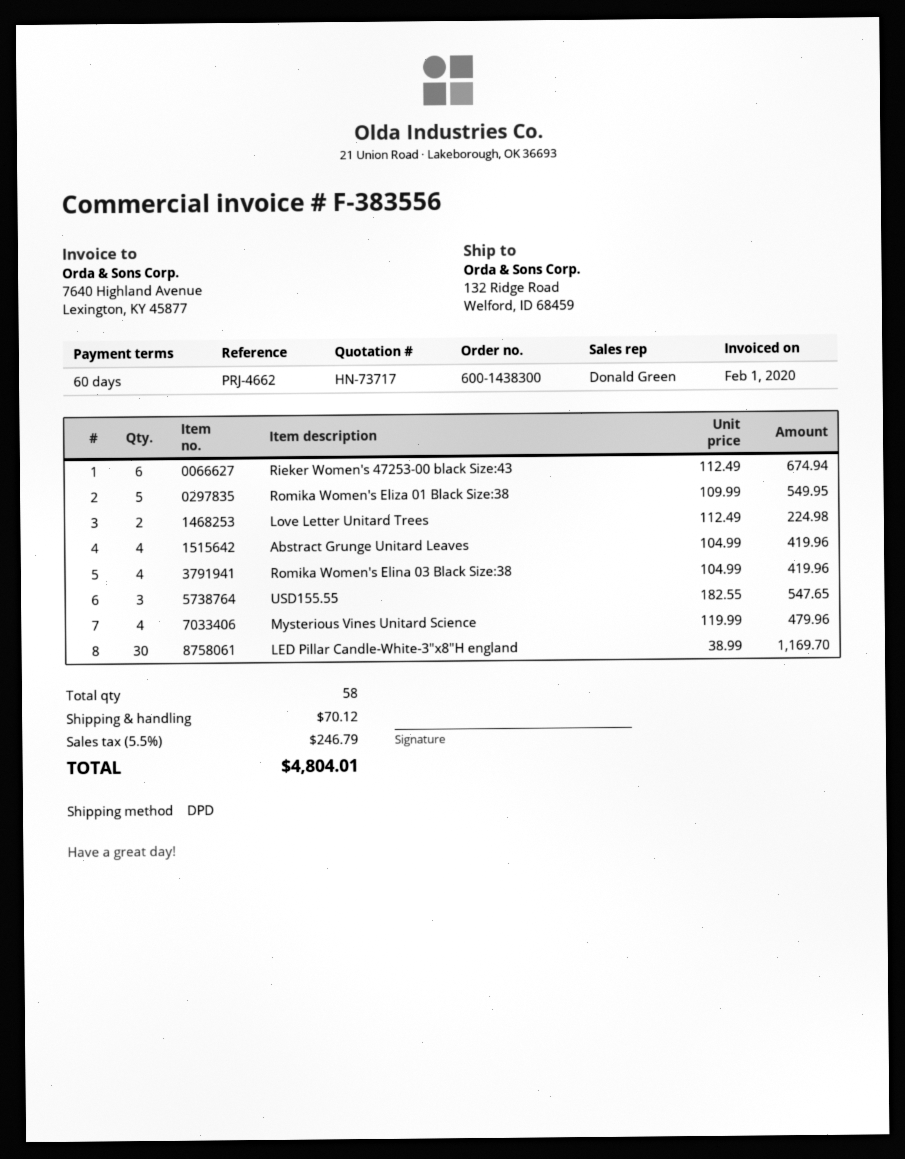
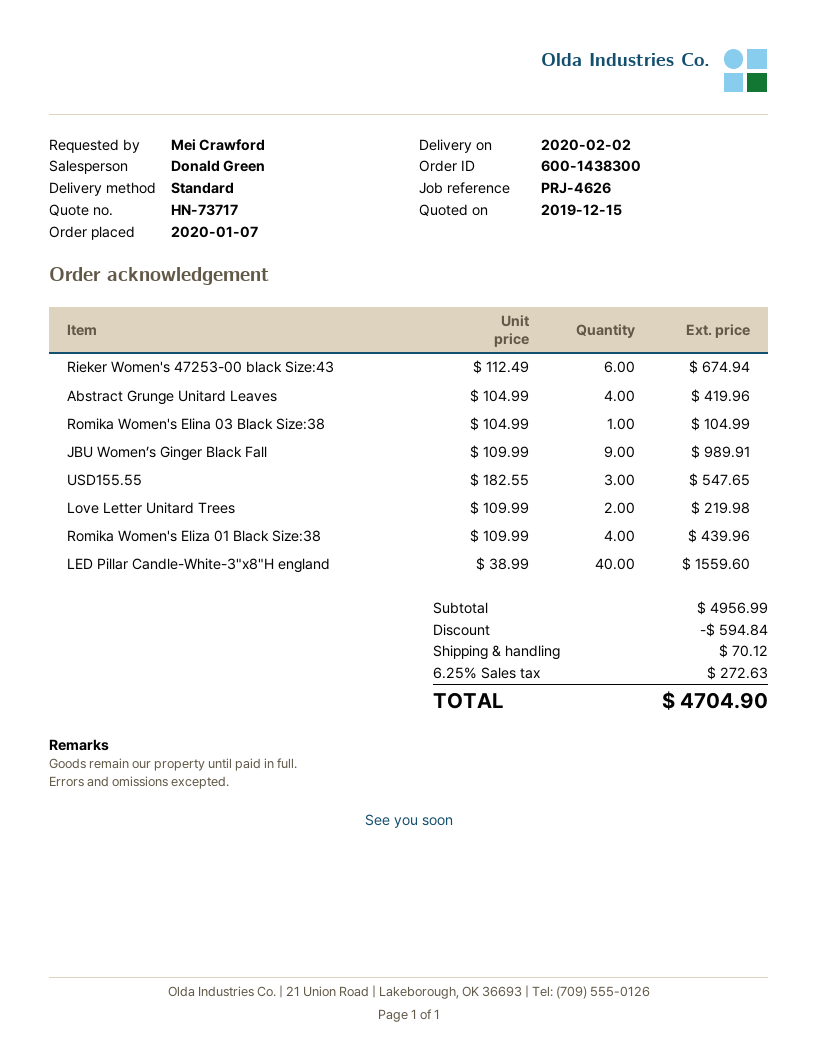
reference: PRJ-4662 -> PRJ-4626
shipping method: DPD -> standard
Romika Women's Eliza 01 Black Size:38: 5 x 109.99 = 549.95 -> 4 x 109.99 = 439.96
Love Letter Unitard Trees: 2 x 112.49 = 224.98 -> 2 x 109.99 = 219.98
Romika Women's Elina 03 Black Size:38: 4 x 104.99 = 419.96 -> 1 x 104.99 = 104.99
Mysterious Vines Unitard Science: 4 x 119.99 = 479.96 -> none
LED Pillar Candle-White-3"x8"H england: 30 x 38.99 = 1169.70 -> 40 x 38.99 = 1559.60
JBU Women’s Ginger Black Fall: none -> 9 x 109.99 = 989.91
discount: none -> 594.84
tax: 5.5% = 246.79 -> 6.25% = 272.63
total: 4804.01 -> 4704.90

